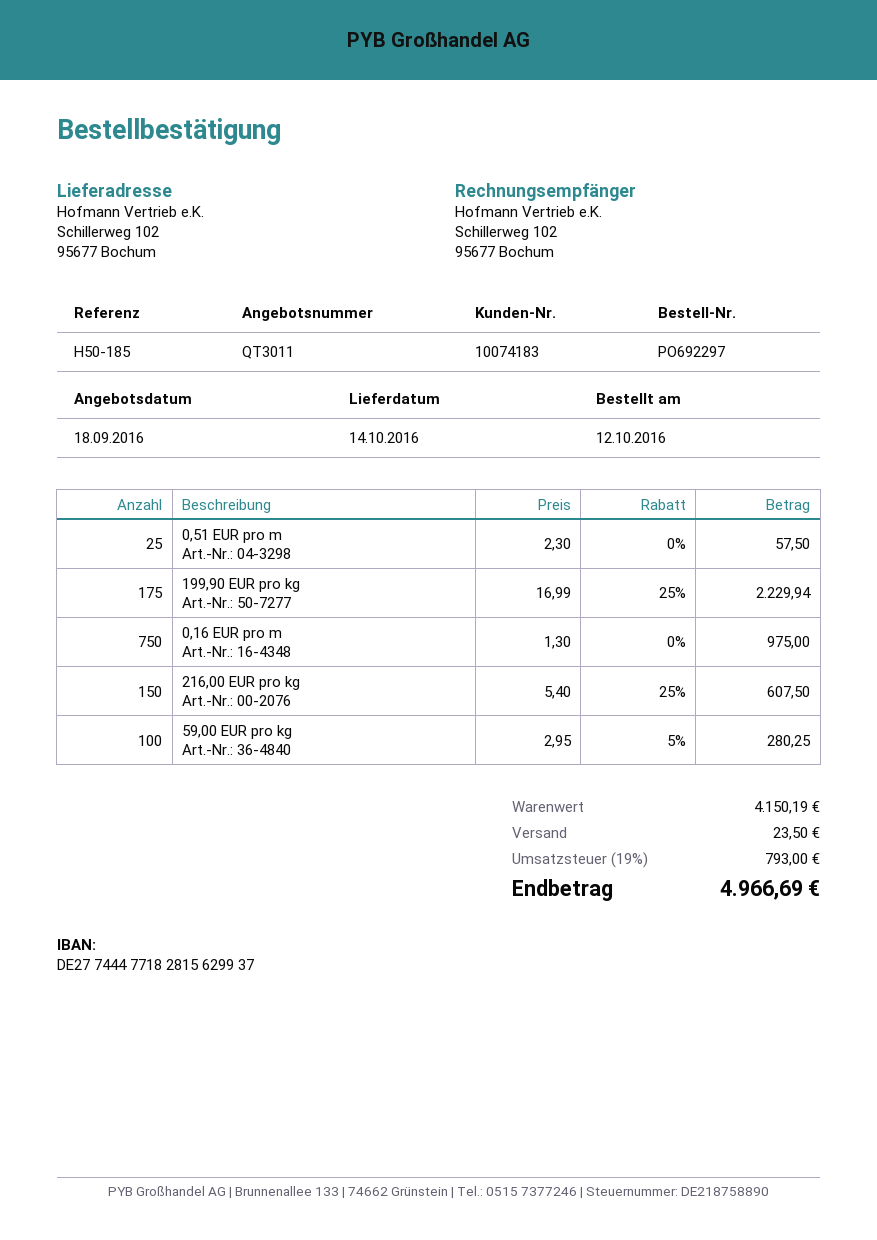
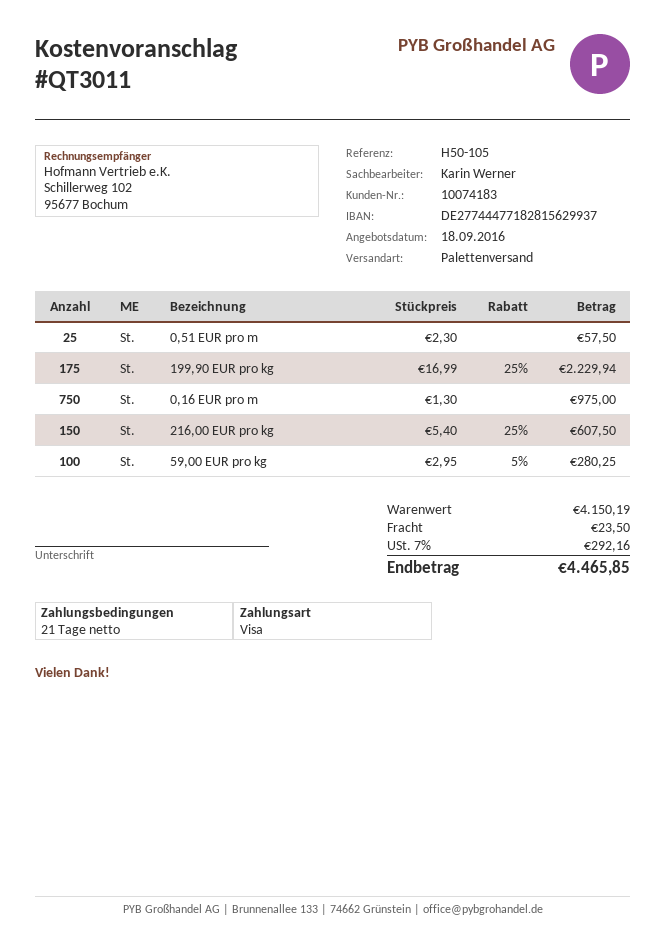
reference: H50-185 -> H50-105
tax: 19% = 793.00 -> 7% = 292.16
total: 4966.69 -> 4465.85

